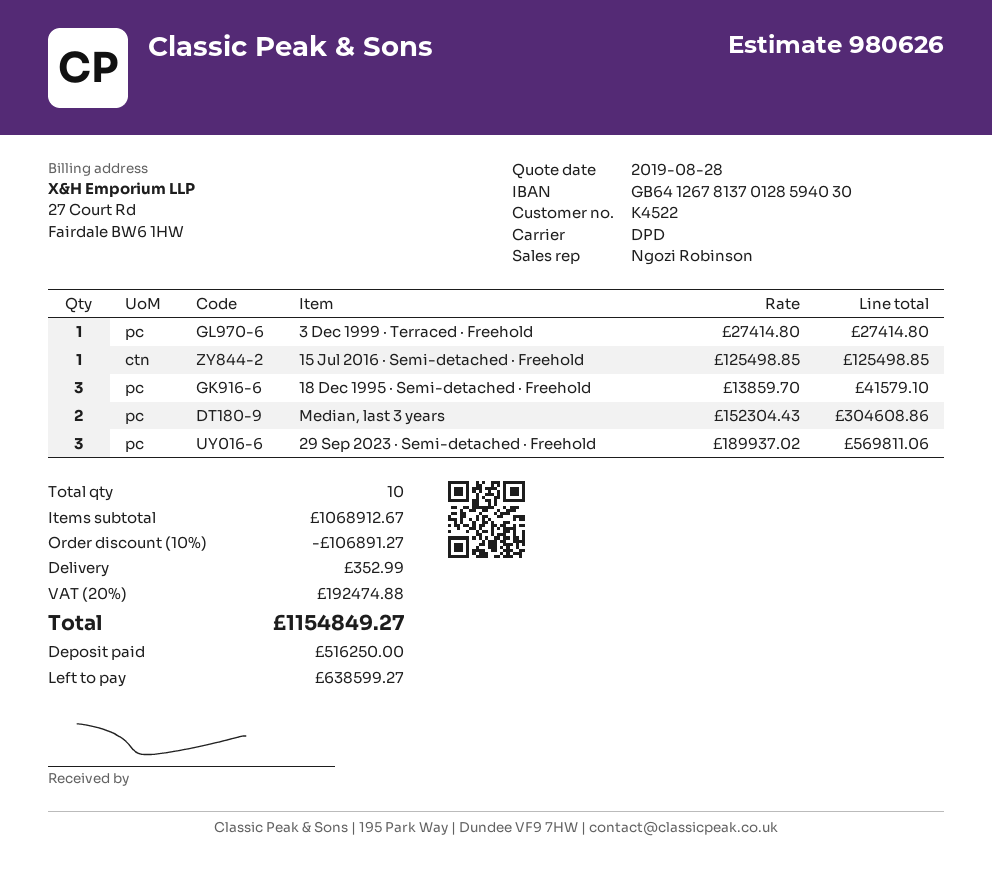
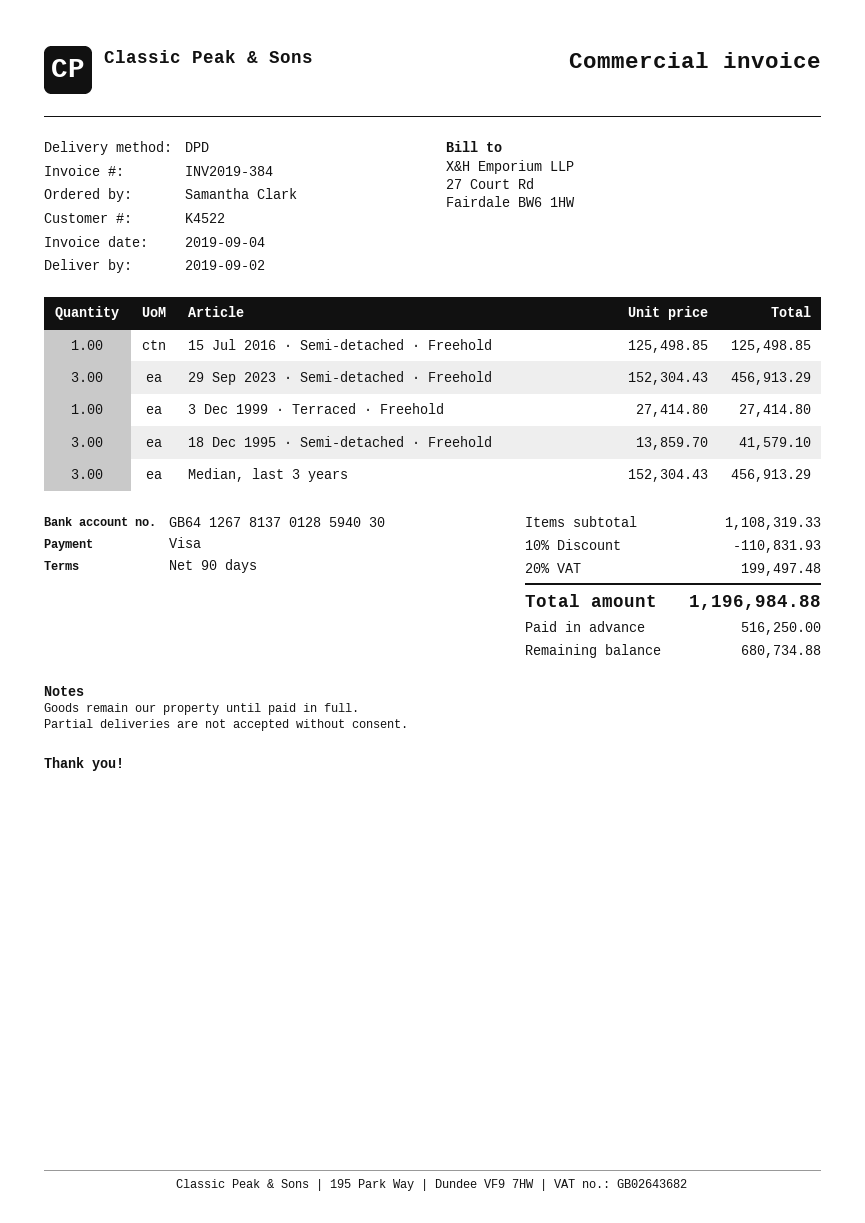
Median, last 3 years: 2 x 152304.43 = 304608.86 -> 3 x 152304.43 = 456913.29
29 Sep 2023 · Semi-detached · Freehold: 3 x 189937.02 = 569811.06 -> 3 x 152304.43 = 456913.29
subtotal: 1068912.67 -> 1108319.33
discount: 10% = 106891.27 -> 10% = 110831.93
shipping: 352.99 -> none
tax: 20% = 192474.88 -> 20% = 199497.48
total: 1154849.27 -> 1196984.88
balance: 638599.27 -> 680734.88

